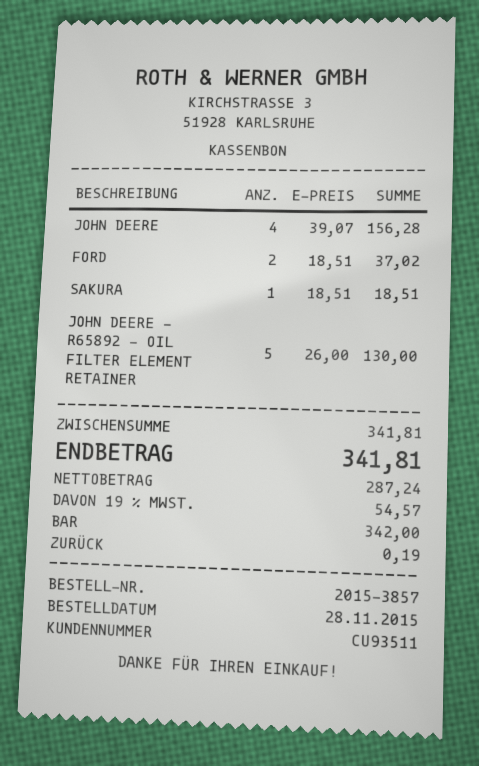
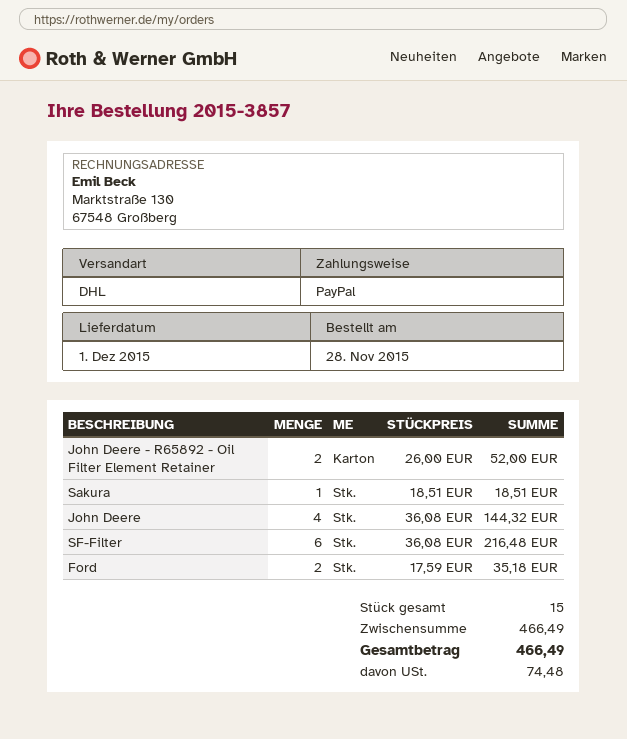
payment method: cash -> PayPal
JOHN DEERE: 4 x 39.07 = 156.28 -> 4 x 36.08 = 144.32
FORD: 2 x 18.51 = 37.02 -> 2 x 17.59 = 35.18
JOHN DEERE - R65892 - OIL FILTER ELEMENT RETAINER: 5 x 26.00 = 130.00 -> 2 x 26.00 = 52.00
SF-Filter: none -> 6 x 36.08 = 216.48
subtotal: 341.81 -> 466.49
tax: 54.57 -> 74.48
total: 341.81 -> 466.49

